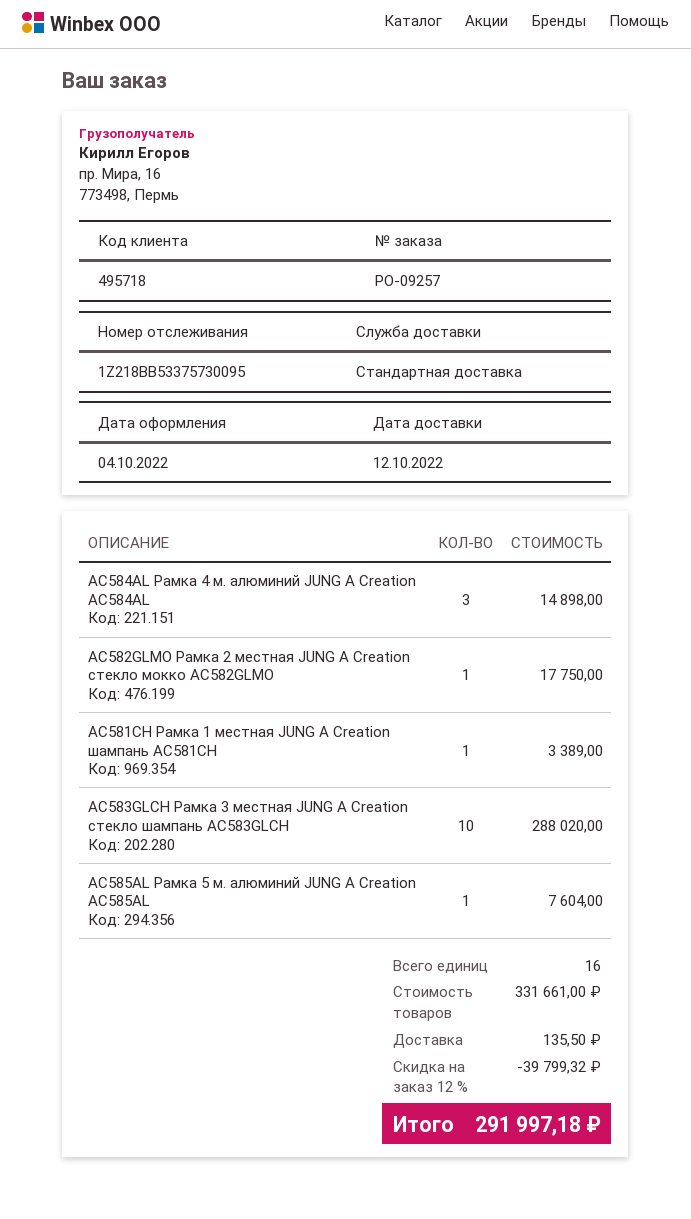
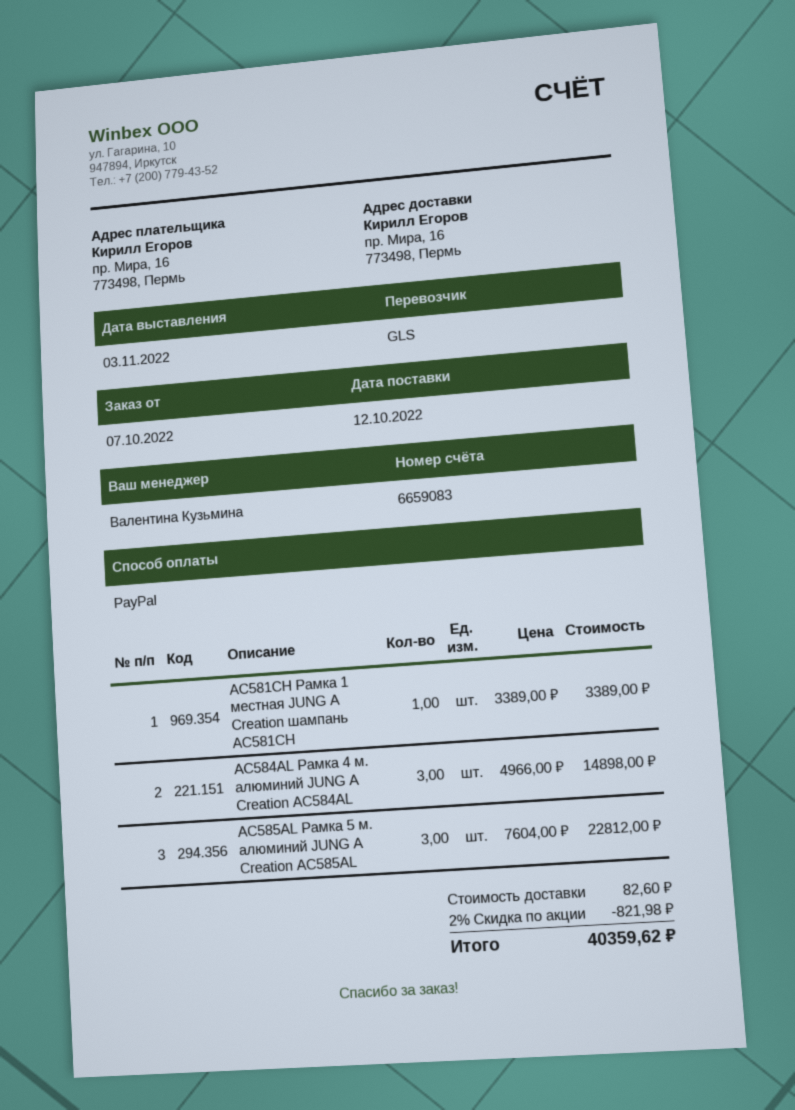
order date: 2022-10-04 -> 2022-10-07
shipping method: standard -> GLS
AC582GLMO Рамка 2 местная JUNG A Creation стекло мокко AC582GLMO: 1 for 17750.00 -> none
AC583GLCH Рамка 3 местная JUNG A Creation стекло шампань AC583GLCH: 10 for 288020.00 -> none
AC585AL Рамка 5 м. алюминий JUNG A Creation AC585AL: 1 for 7604.00 -> 3 for 22812.00
discount: 12% = 39799.32 -> 2% = 821.98
shipping: 135.50 -> 82.60
total: 291997.18 -> 40359.62

